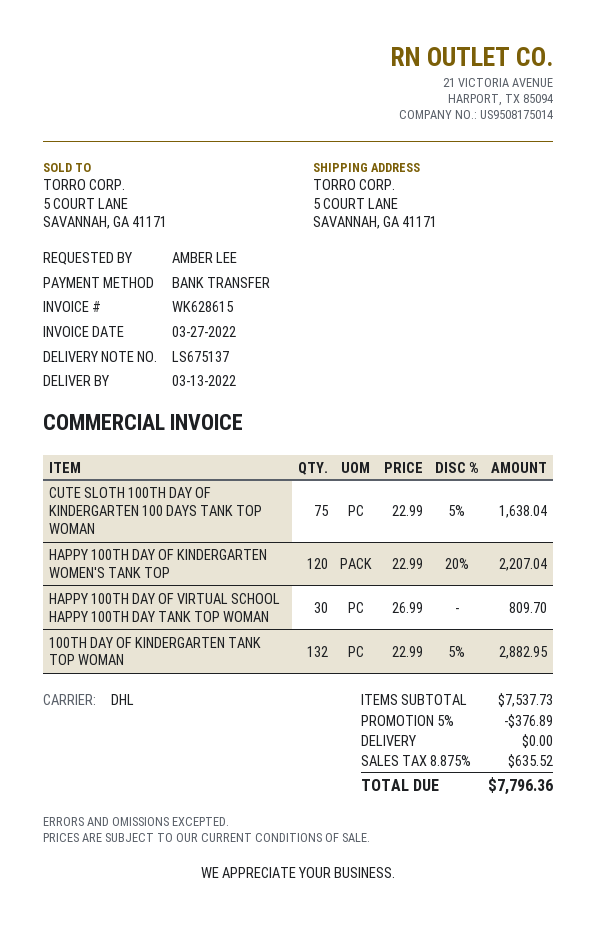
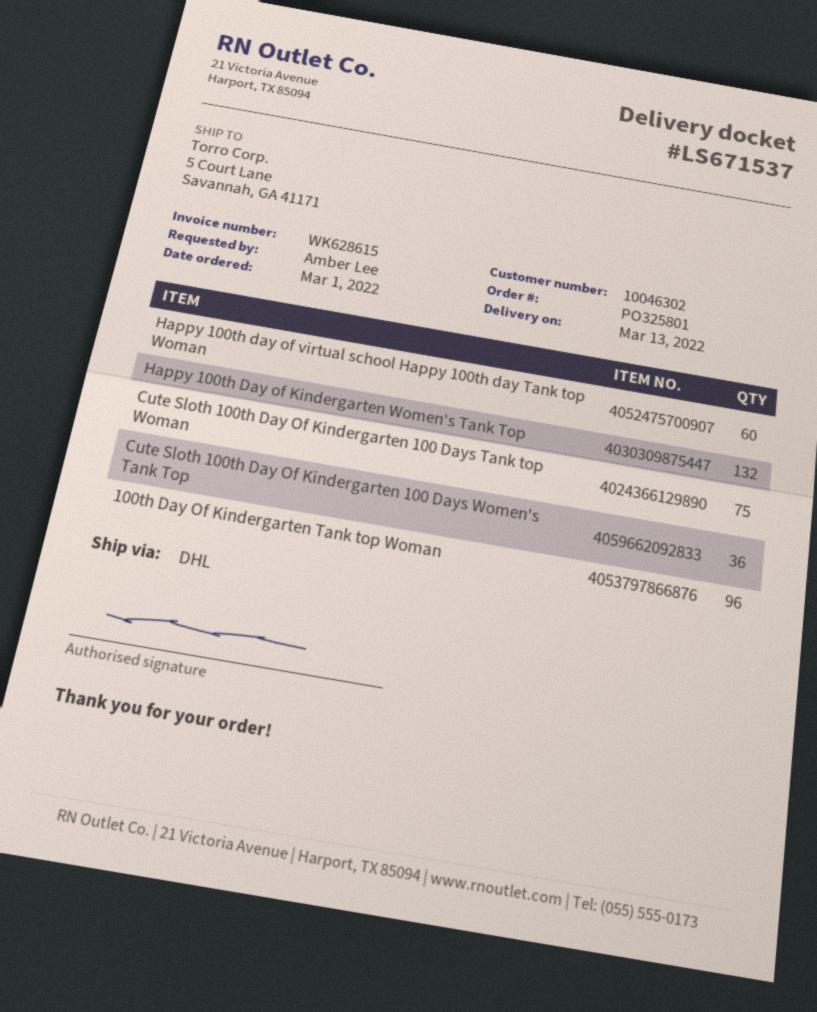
delivery note number: LS675137 -> LS671537
HAPPY 100TH DAY OF KINDERGARTEN WOMEN'S TANK TOP: 120 -> 132
HAPPY 100TH DAY OF VIRTUAL SCHOOL HAPPY 100TH DAY TANK TOP WOMAN: 30 -> 60
100TH DAY OF KINDERGARTEN TANK TOP WOMAN: 132 -> 96
Cute Sloth 100th Day Of Kindergarten 100 Days Women's Tank Top: none -> 36

